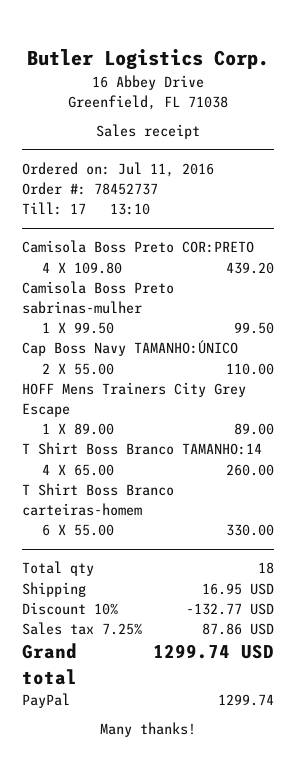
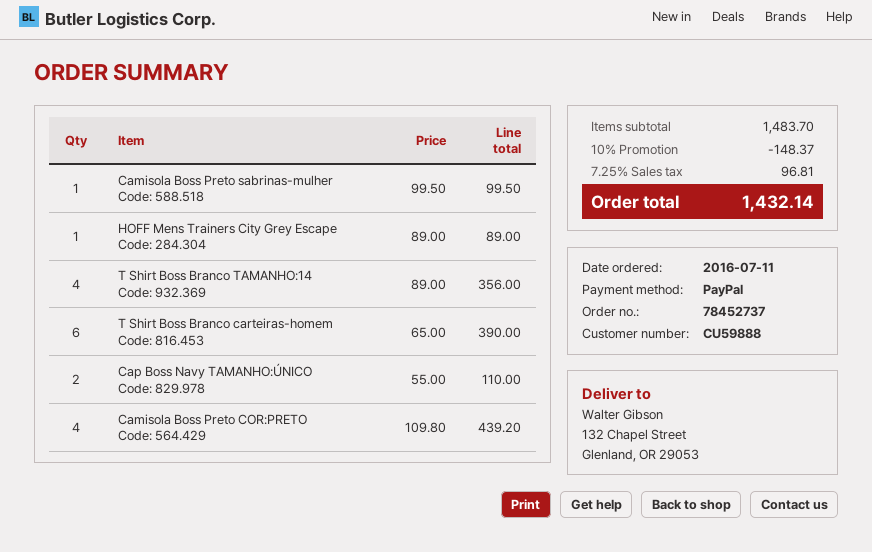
T Shirt Boss Branco TAMANHO:14: 4 x 65.00 = 260.00 -> 4 x 89.00 = 356.00
T Shirt Boss Branco carteiras-homem: 6 x 55.00 = 330.00 -> 6 x 65.00 = 390.00
discount: 10% = 132.77 -> 10% = 148.37
shipping: 16.95 -> none
tax: 7.25% = 87.86 -> 7.25% = 96.81
total: 1299.74 -> 1432.14

